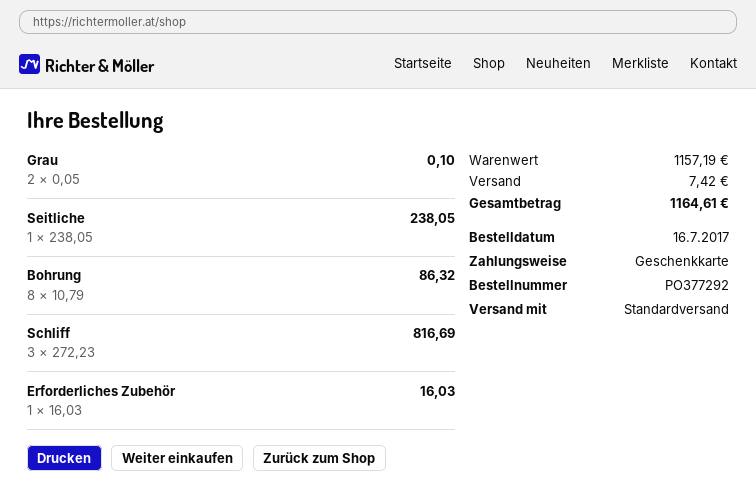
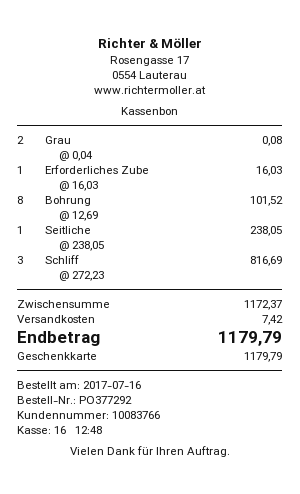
Grau: 2 x 0.05 = 0.10 -> 2 x 0.04 = 0.08
Bohrung: 8 x 10.79 = 86.32 -> 8 x 12.69 = 101.52
subtotal: 1157.19 -> 1172.37
total: 1164.61 -> 1179.79

